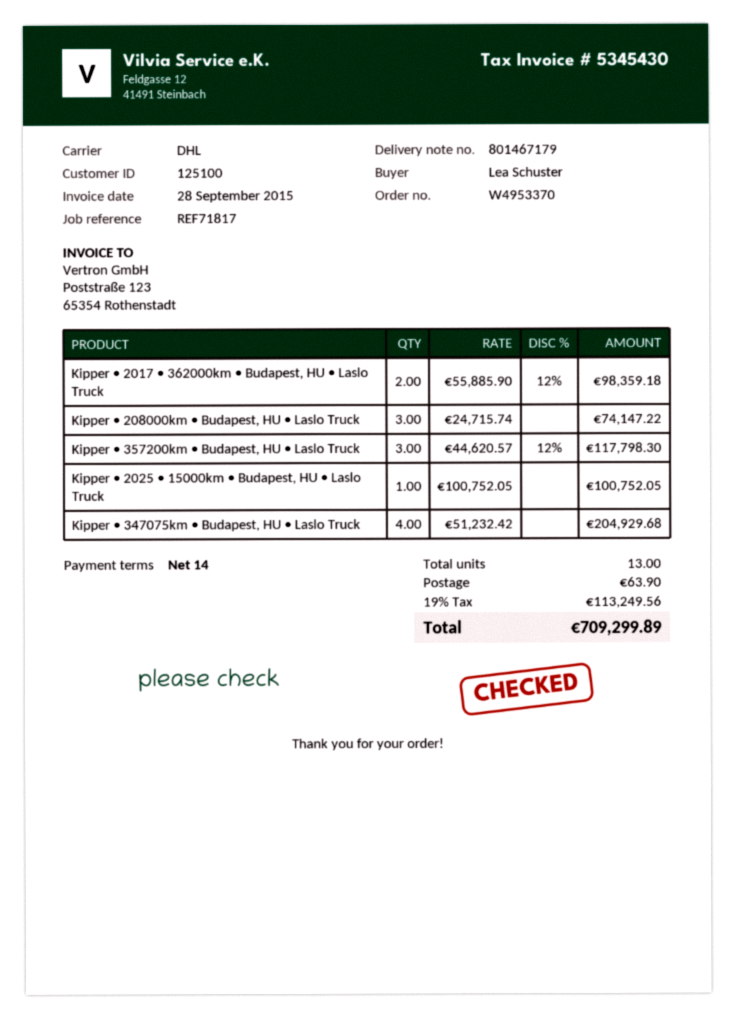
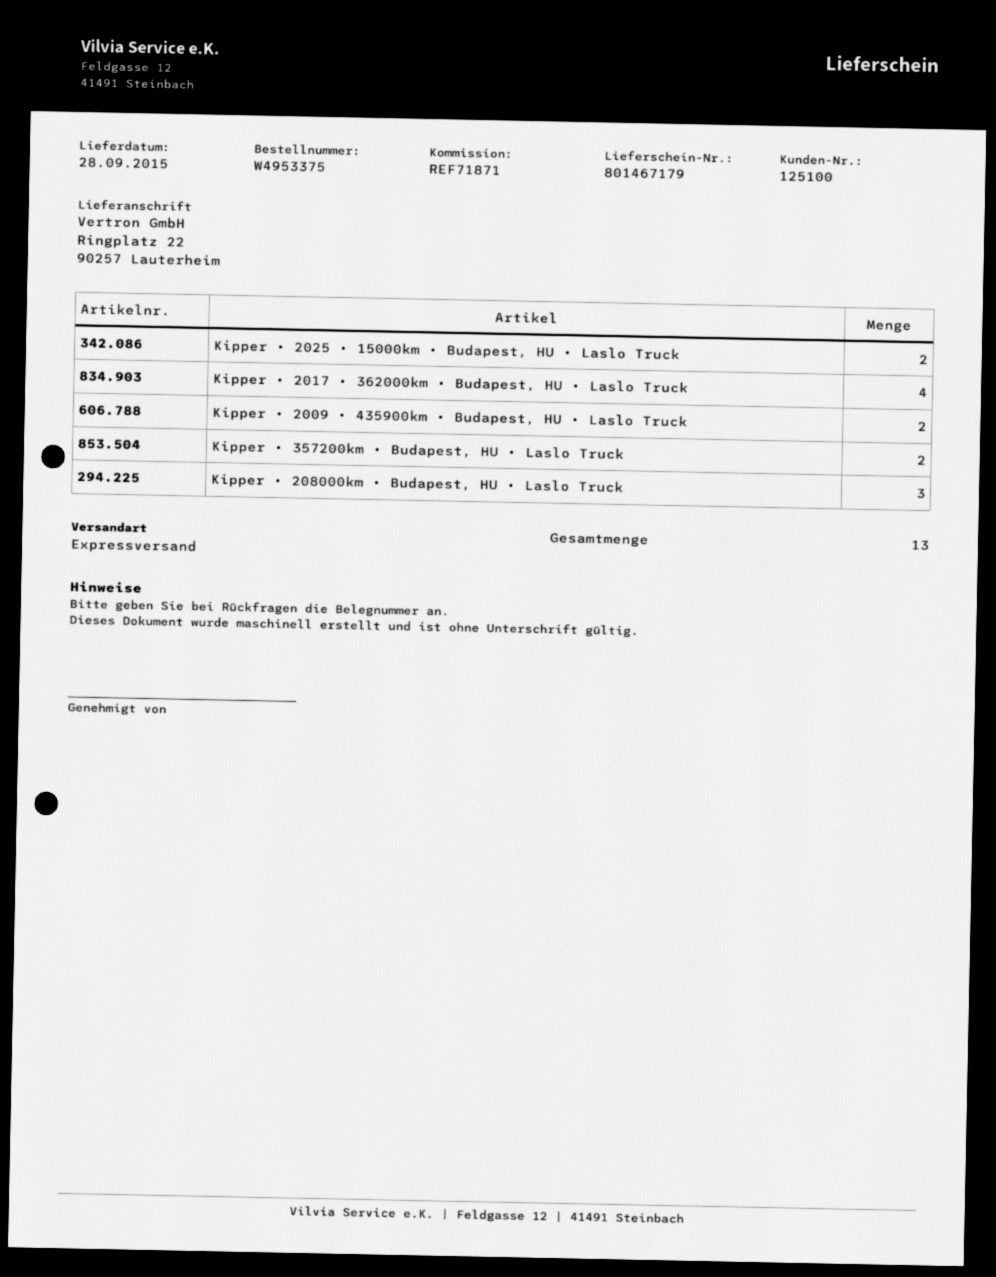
order number: W4953370 -> W4953375
reference: REF71817 -> REF71871
shipping method: DHL -> express
Kipper • 2017 • 362000km • Budapest, HU • Laslo Truck: 2 -> 4
Kipper • 357200km • Budapest, HU • Laslo Truck: 3 -> 2
Kipper • 2025 • 15000km • Budapest, HU • Laslo Truck: 1 -> 2
Kipper • 347075km • Budapest, HU • Laslo Truck: 4 -> none
Kipper • 2009 • 435900km • Budapest, HU • Laslo Truck: none -> 2

